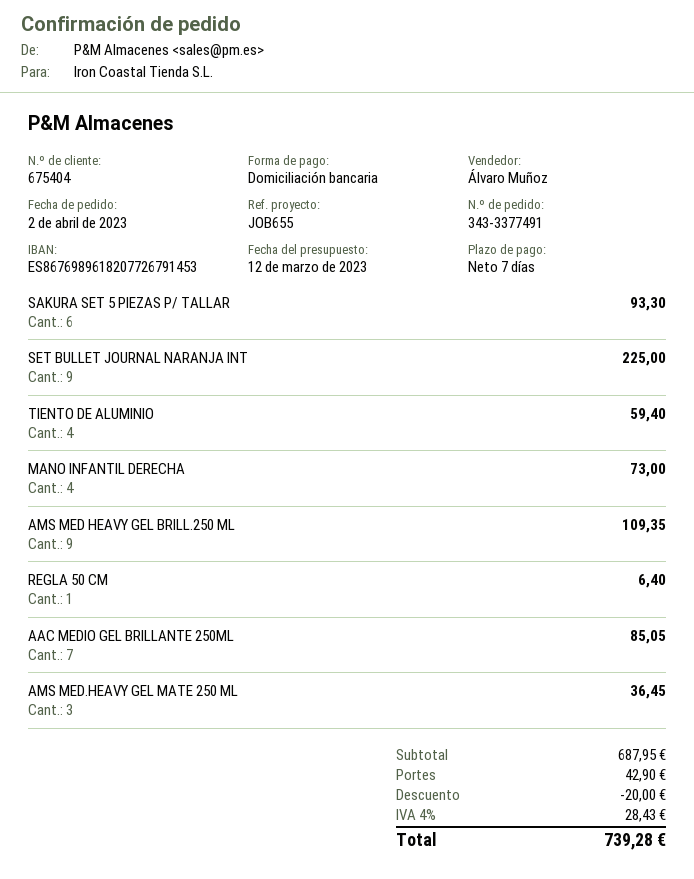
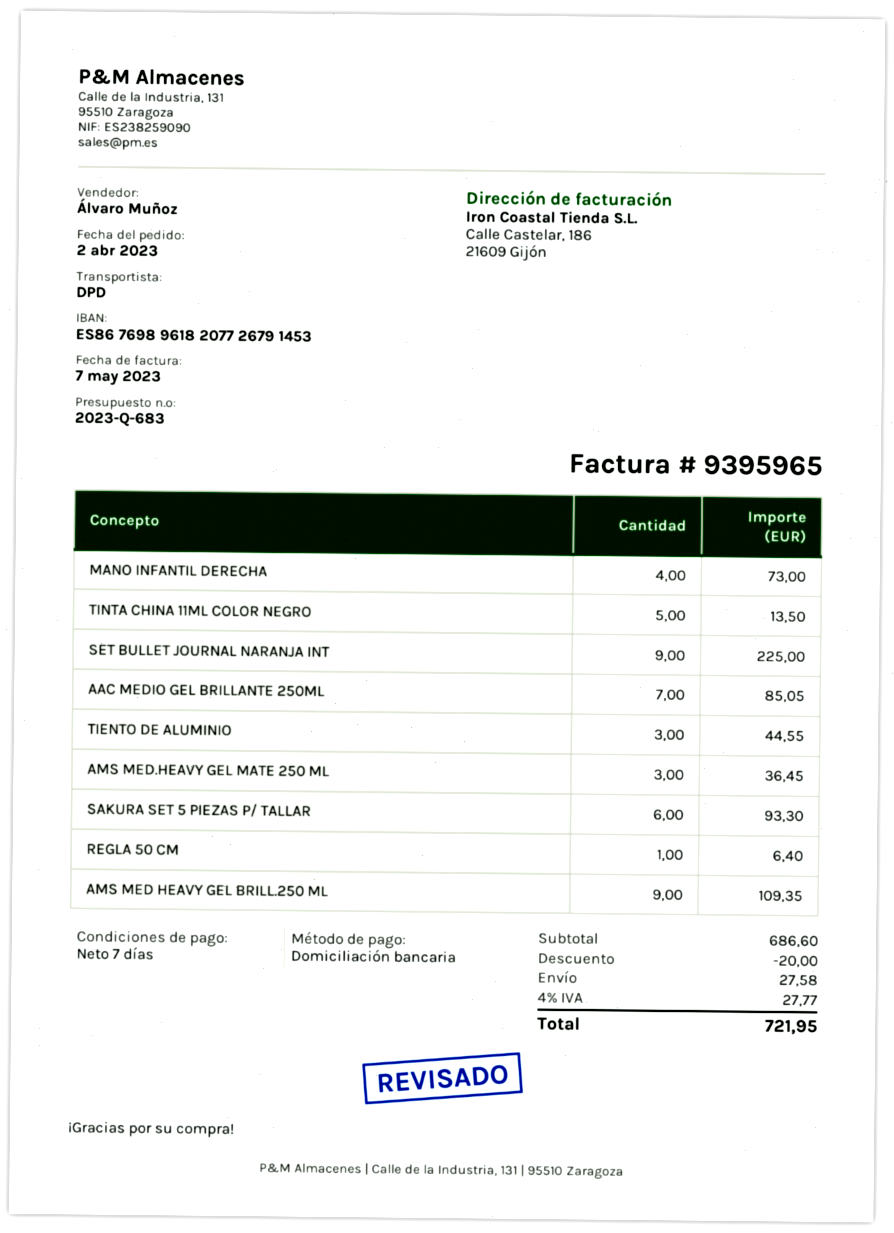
TIENTO DE ALUMINIO: 4 for 59.40 -> 3 for 44.55
TINTA CHINA 11ML COLOR NEGRO: none -> 5 for 13.50
subtotal: 687.95 -> 686.60
shipping: 42.90 -> 27.58
tax: 4% = 28.43 -> 4% = 27.77
total: 739.28 -> 721.95

